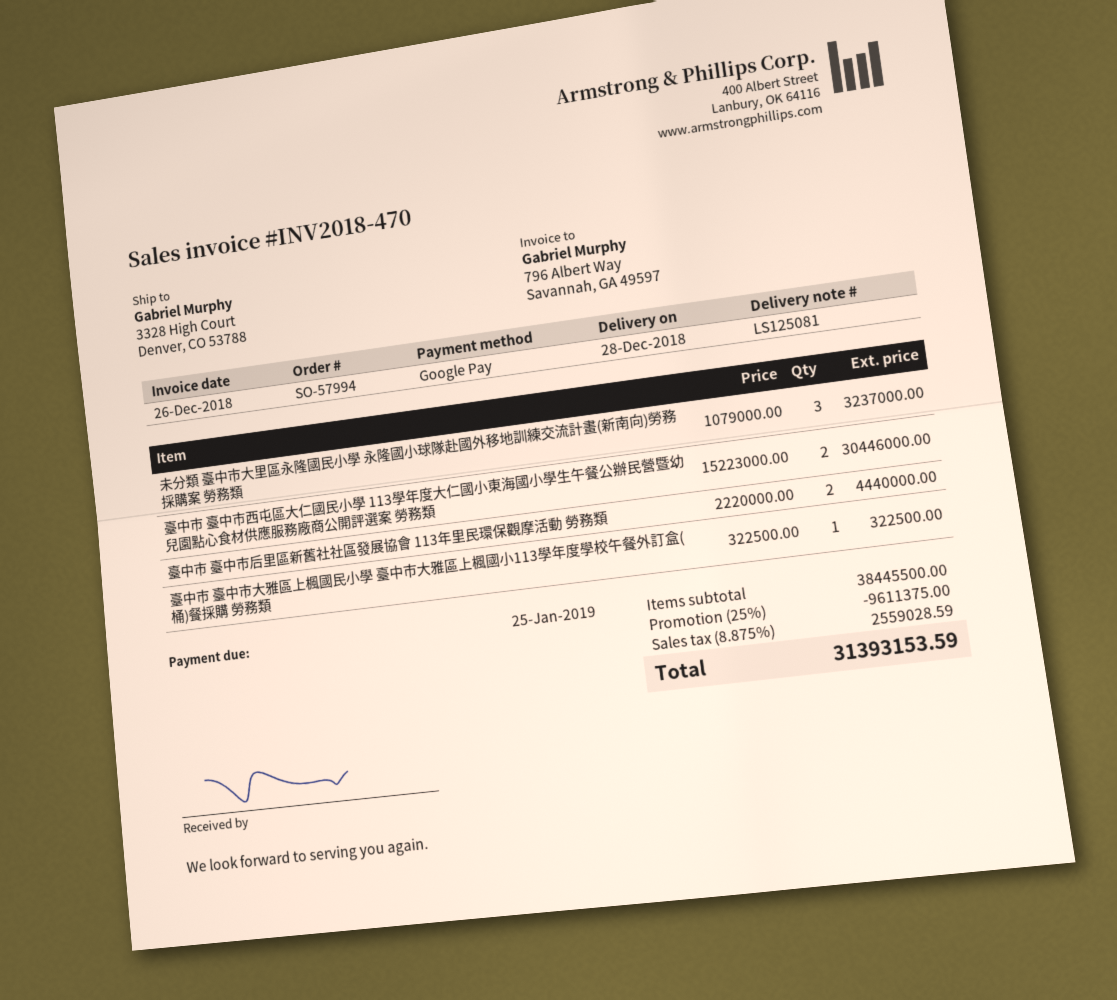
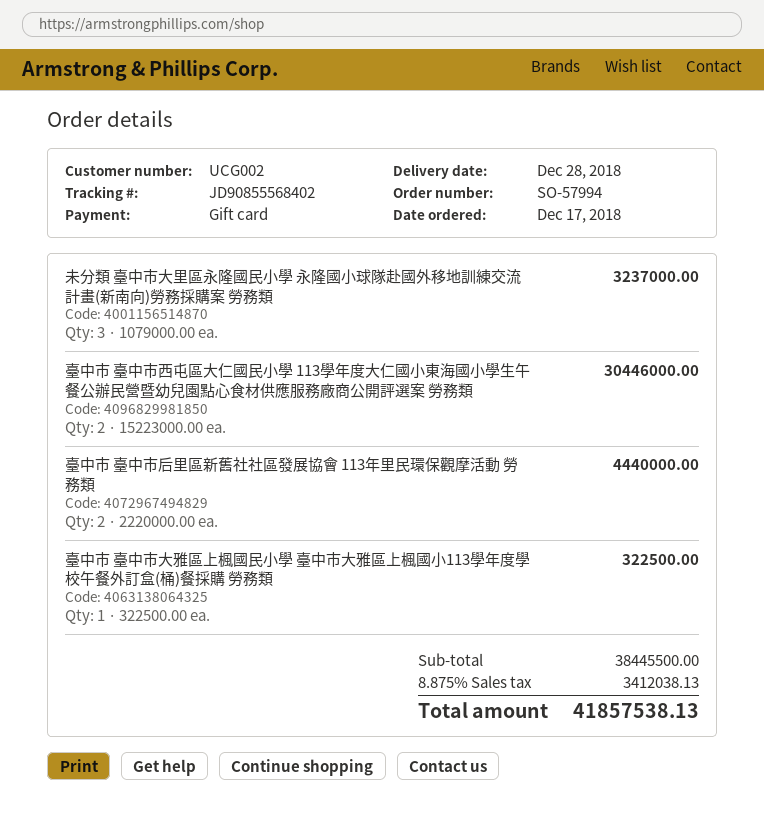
payment method: Google Pay -> gift card
discount: 25% = 9611375.00 -> none
tax: 8.875% = 2559028.59 -> 8.875% = 3412038.13
total: 31393153.59 -> 41857538.13

